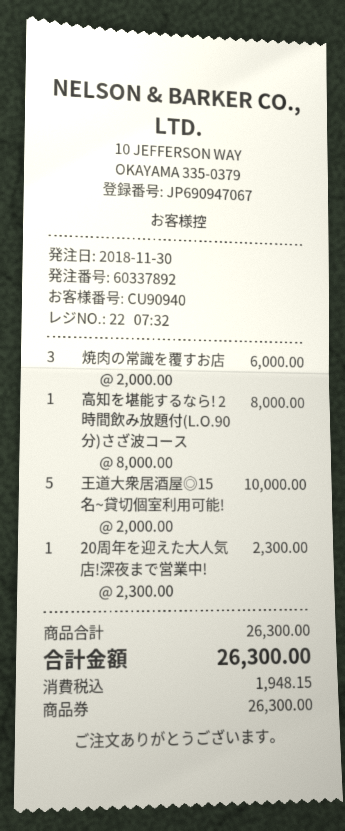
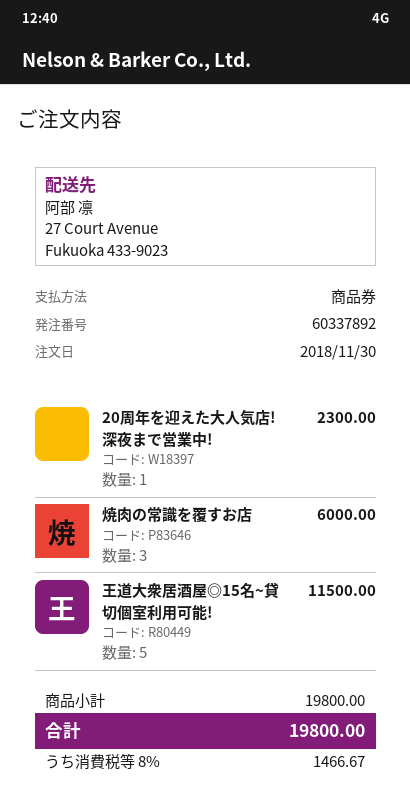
高知を堪能するなら! 2時間飲み放題付(L.O.90分)さざ波コース: 1 for 8000.00 -> none
王道大衆居酒屋◎15名~貸切個室利用可能!: 5 for 10000.00 -> 5 for 11500.00
subtotal: 26300.00 -> 19800.00
tax: 1948.15 -> 1466.67
total: 26300.00 -> 19800.00

